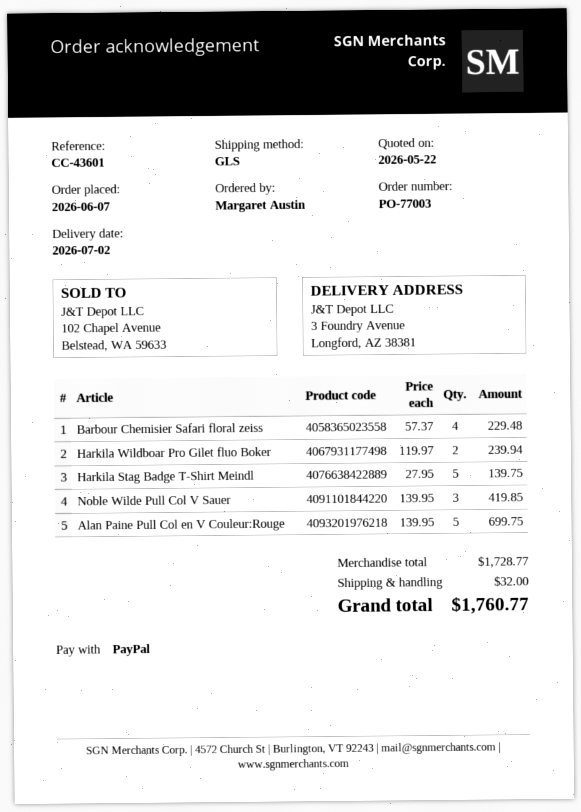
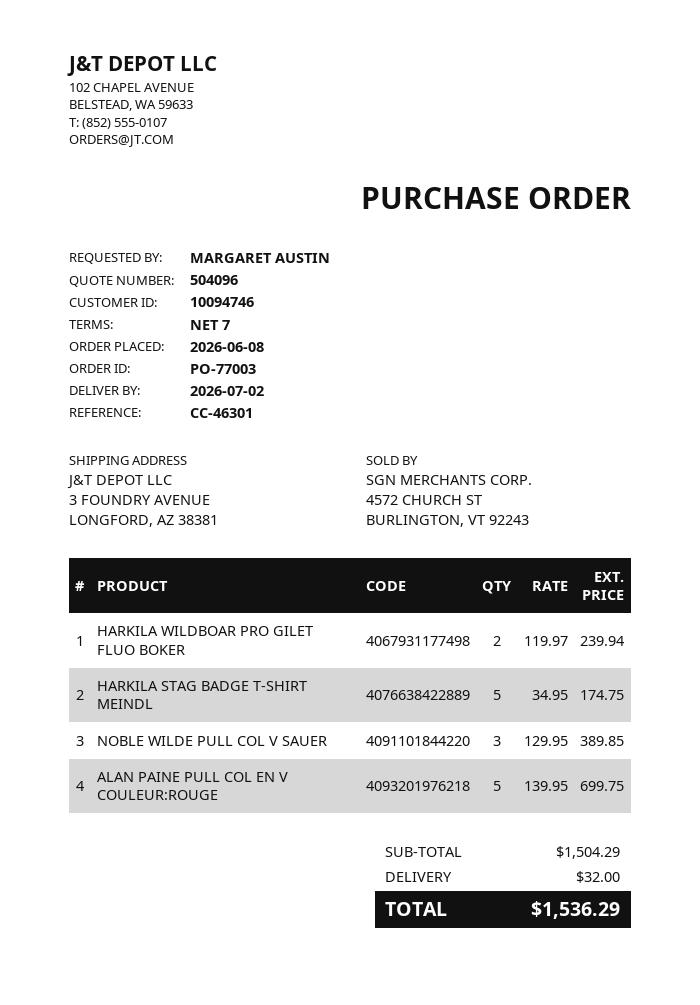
order date: 2026-06-07 -> 2026-06-08
reference: CC-43601 -> CC-46301
Barbour Chemisier Safari floral zeiss: 4 x 57.37 = 229.48 -> none
Harkila Stag Badge T-Shirt Meindl: 5 x 27.95 = 139.75 -> 5 x 34.95 = 174.75
Noble Wilde Pull Col V Sauer: 3 x 139.95 = 419.85 -> 3 x 129.95 = 389.85
subtotal: 1728.77 -> 1504.29
total: 1760.77 -> 1536.29

